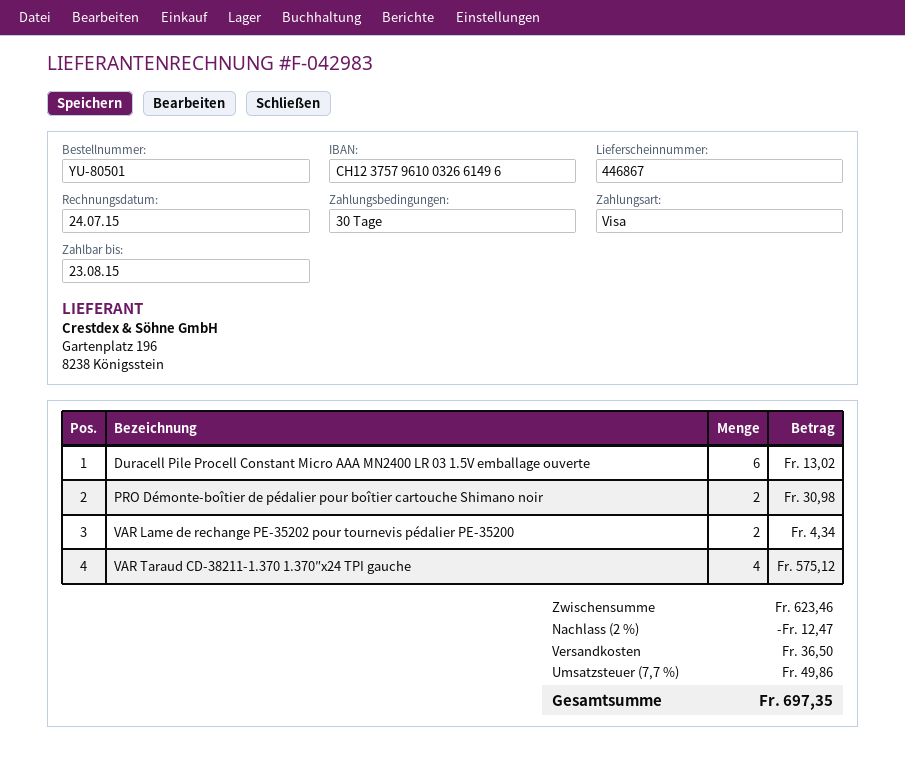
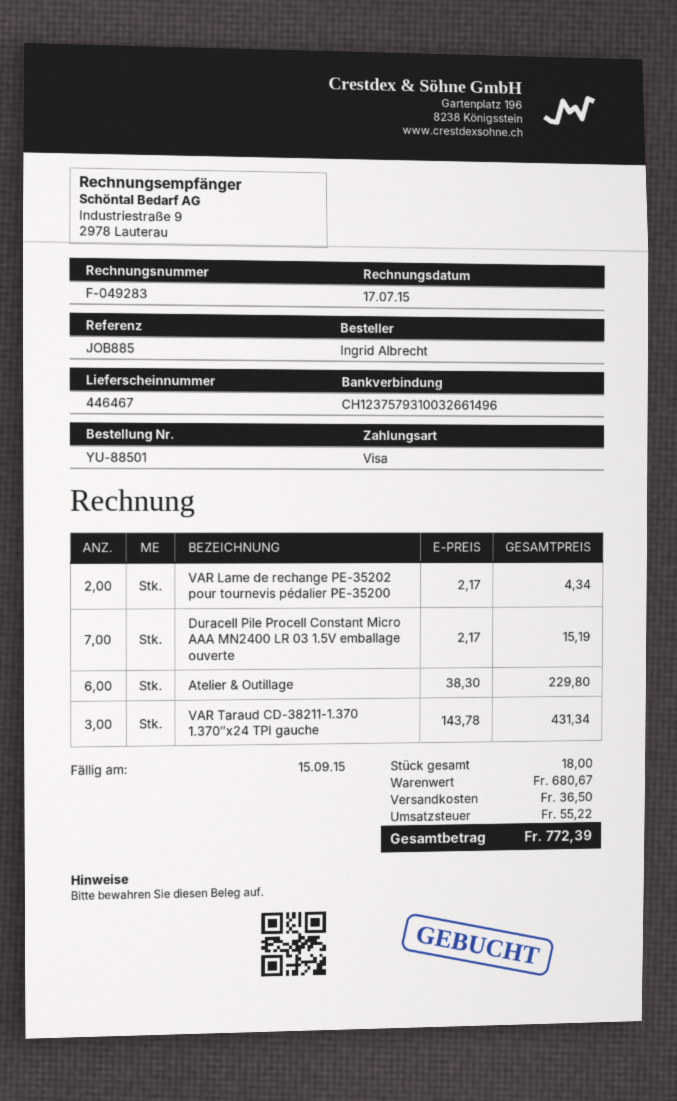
order number: YU-80501 -> YU-88501
delivery note number: 446867 -> 446467
invoice number: F-042983 -> F-049283
invoice date: 2015-07-24 -> 2015-07-17
due date: 2015-08-23 -> 2015-09-15
bank account: CH1237579610032661496 -> CH1237579310032661496
Duracell Pile Procell Constant Micro AAA MN2400 LR 03 1.5V emballage ouverte: 6 for 13.02 -> 7 for 15.19
PRO Démonte-boîtier de pédalier pour boîtier cartouche Shimano noir: 2 for 30.98 -> none
VAR Taraud CD-38211-1.370 1.370″x24 TPI gauche: 4 for 575.12 -> 3 for 431.34
Atelier & Outillage: none -> 6 for 229.80
subtotal: 623.46 -> 680.67
discount: 2% = 12.47 -> none
tax: 49.86 -> 55.22
total: 697.35 -> 772.39

